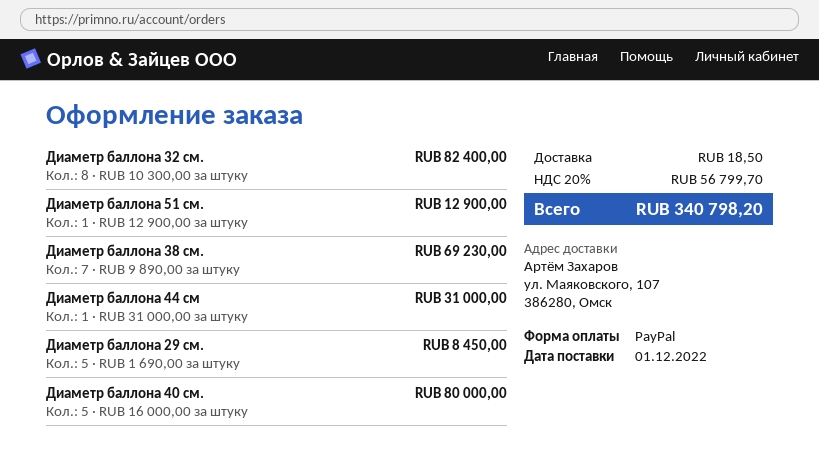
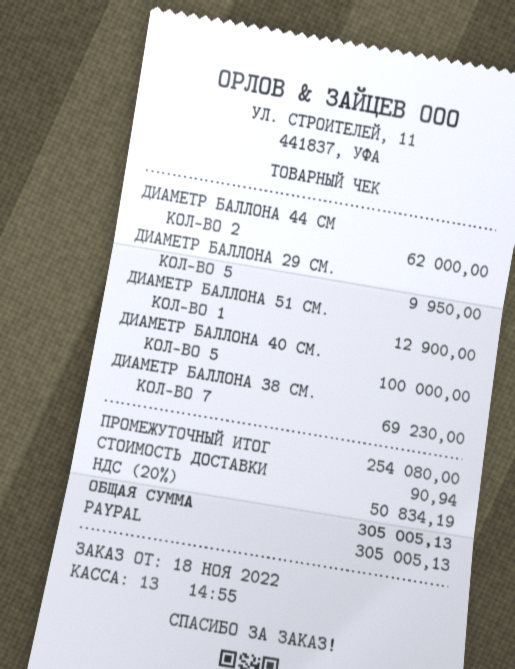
Диаметр баллона 32 см.: 8 for 82400.00 -> none
Диаметр баллона 44 см: 1 for 31000.00 -> 2 for 62000.00
Диаметр баллона 29 см.: 5 for 8450.00 -> 5 for 9950.00
Диаметр баллона 40 см.: 5 for 80000.00 -> 5 for 100000.00
shipping: 18.50 -> 90.94
tax: 20% = 56799.70 -> 20% = 50834.19
total: 340798.20 -> 305005.13

